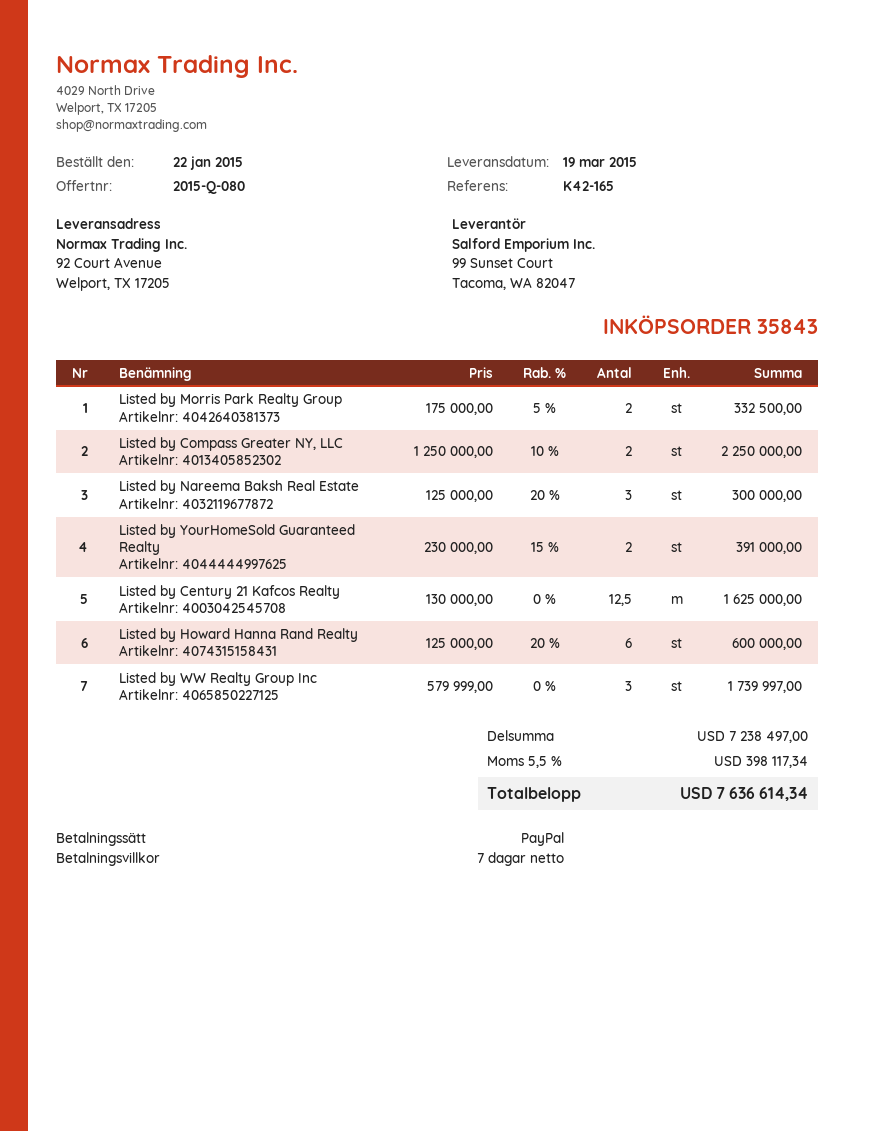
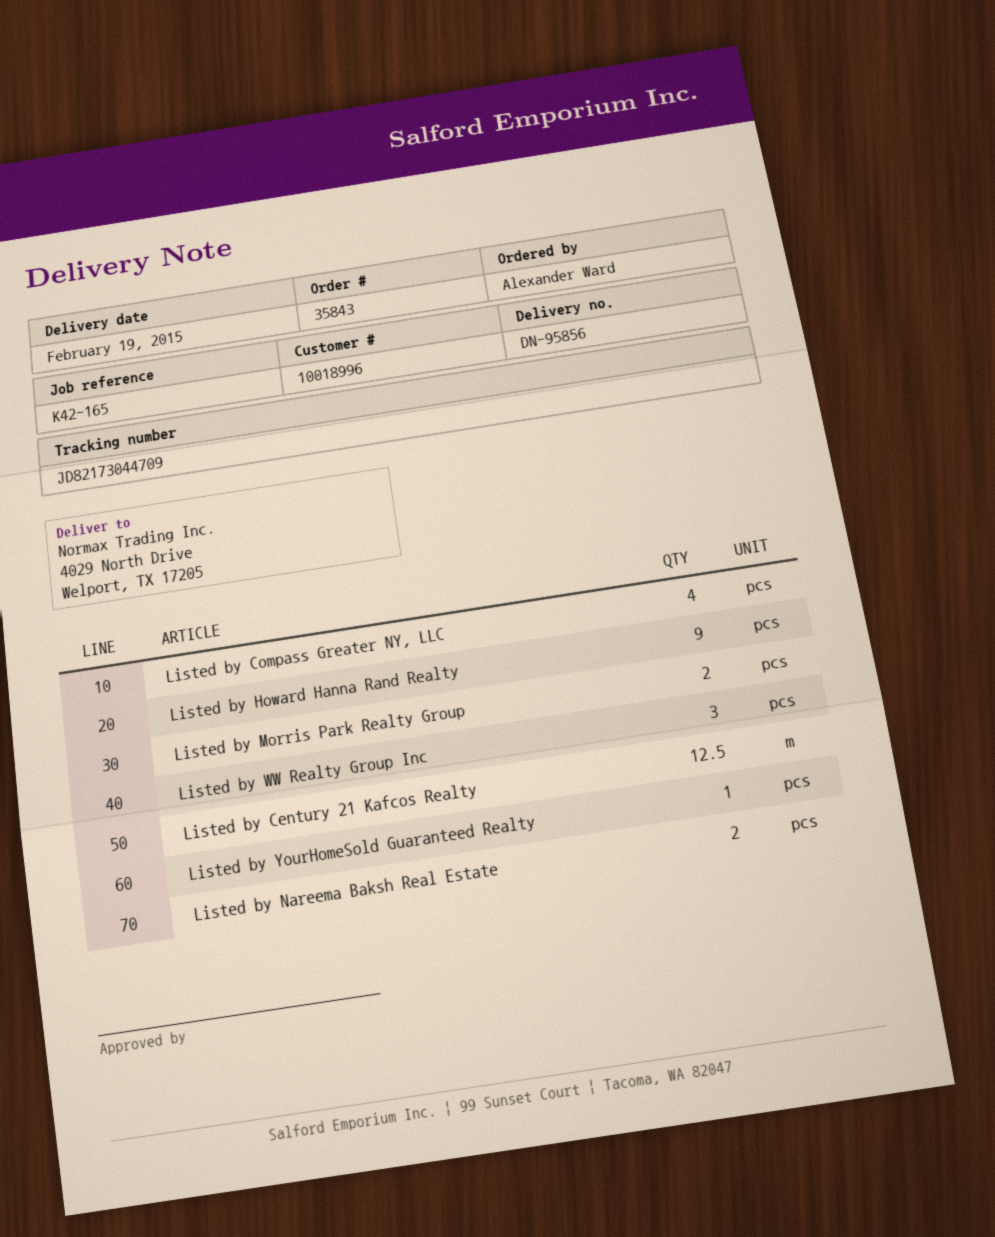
delivery date: 2015-03-19 -> 2015-02-19
ship to: 92 Court Avenue, Welport, TX 17205 -> 4029 North Drive, Welport, TX 17205
Listed by Compass Greater NY, LLC: 2 -> 4
Listed by Nareema Baksh Real Estate: 3 -> 2
Listed by YourHomeSold Guaranteed Realty: 2 -> 1
Listed by Howard Hanna Rand Realty: 6 -> 9

